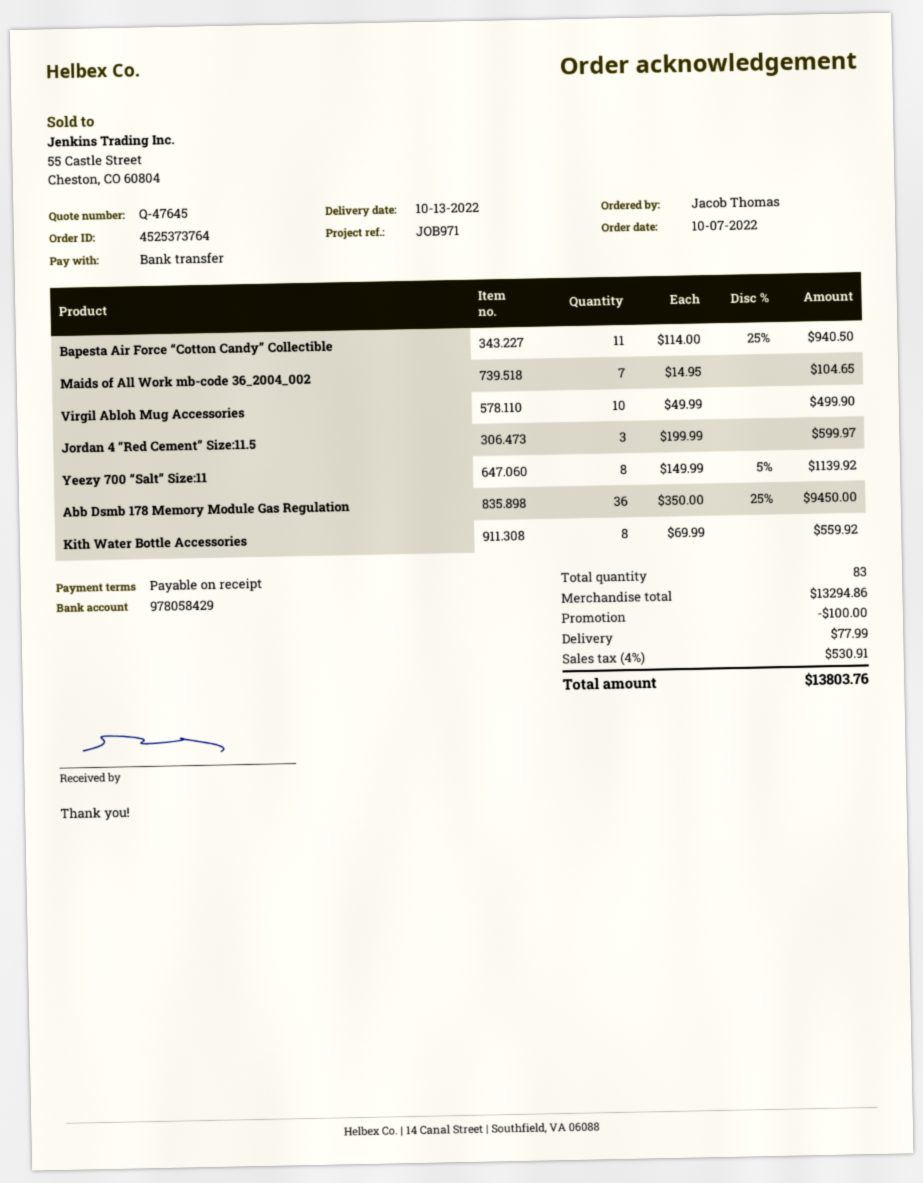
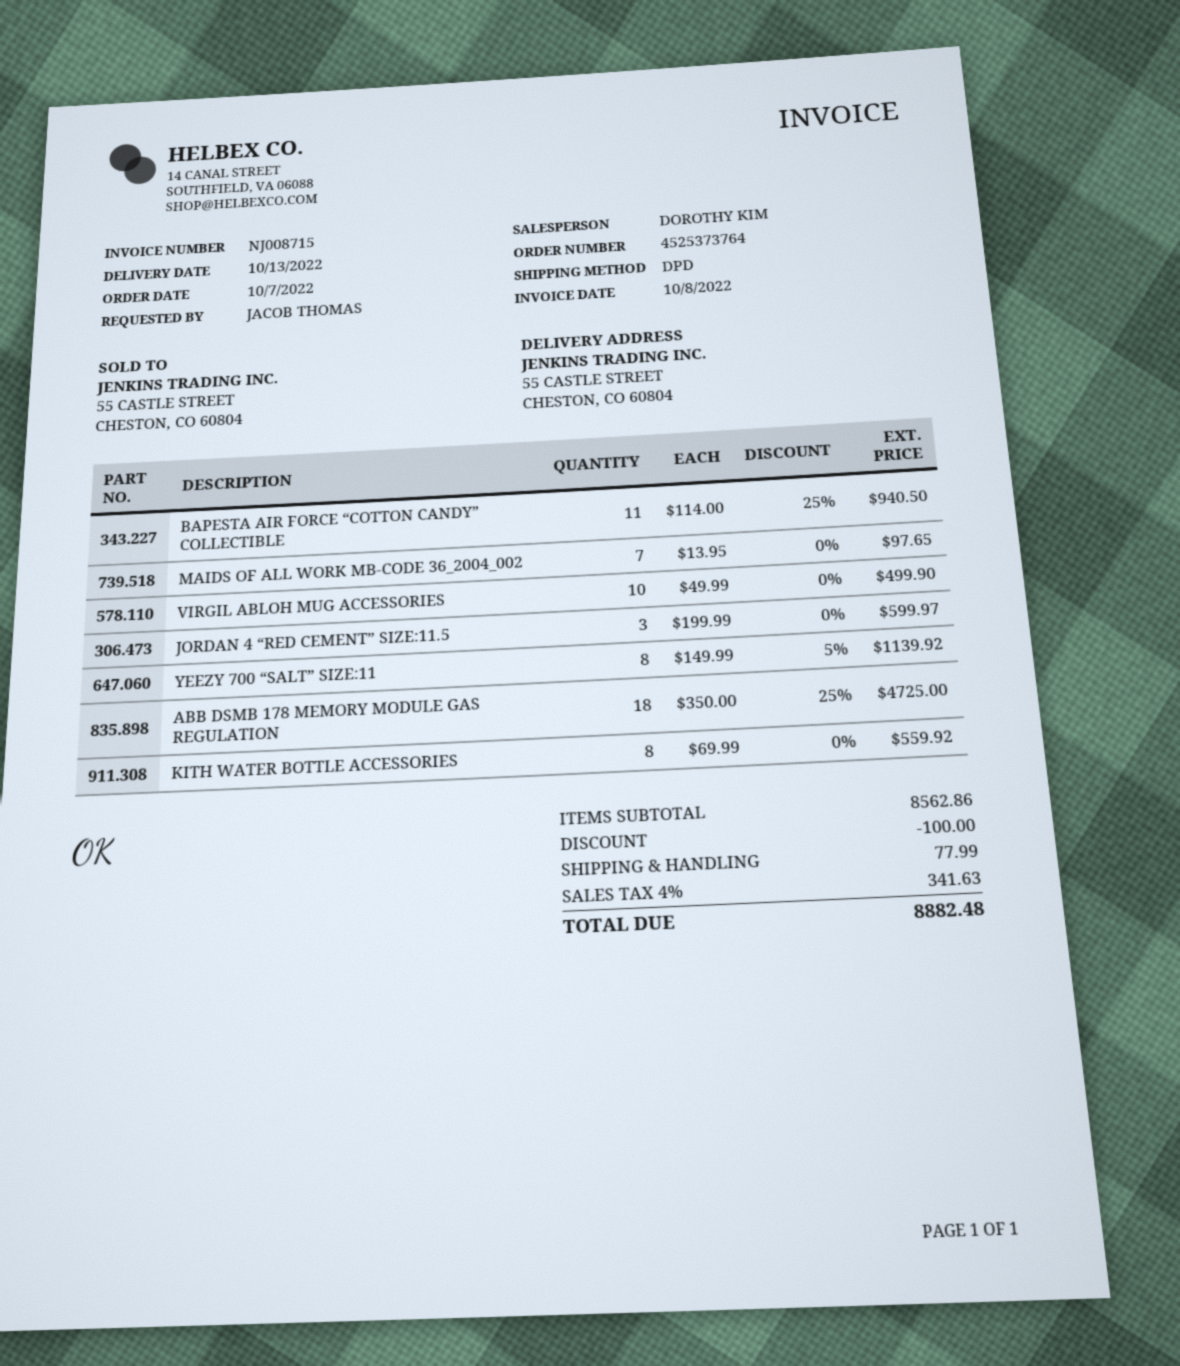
Maids of All Work mb-code 36_2004_002: 7 x 14.95 = 104.65 -> 7 x 13.95 = 97.65
Abb Dsmb 178 Memory Module Gas Regulation: 36 x 350.00 - 25% = 9450.00 -> 18 x 350.00 - 25% = 4725.00
subtotal: 13294.86 -> 8562.86
tax: 4% = 530.91 -> 4% = 341.63
total: 13803.76 -> 8882.48

